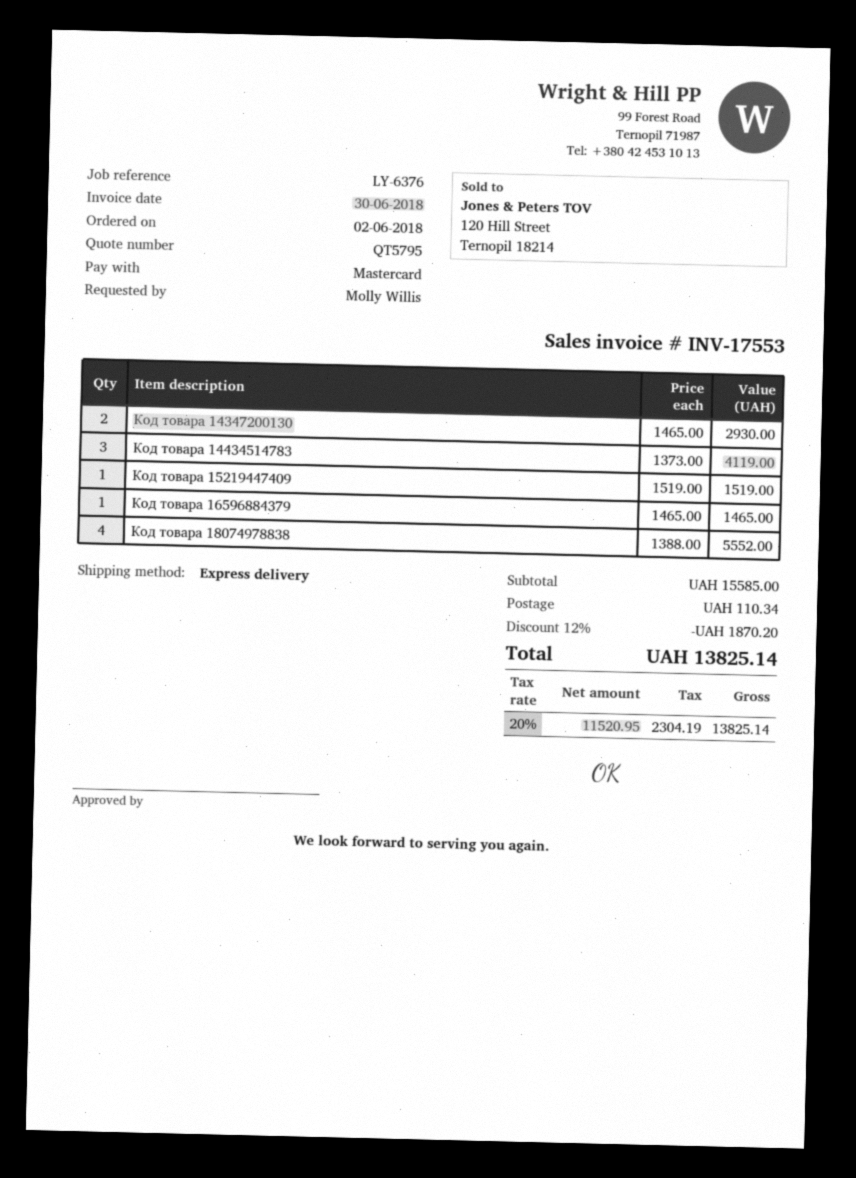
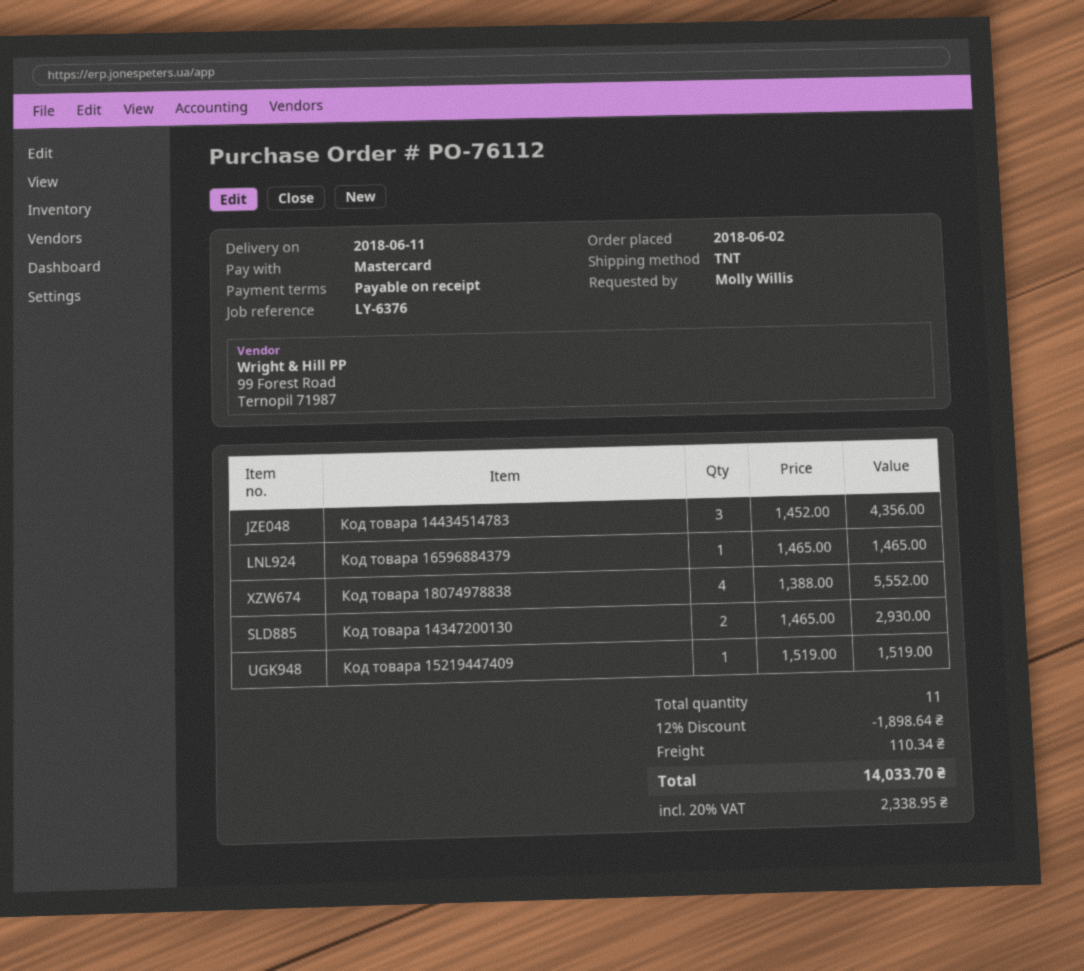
shipping method: express -> TNT
Код товара 14434514783: 3 x 1373.00 = 4119.00 -> 3 x 1452.00 = 4356.00
discount: 12% = 1870.20 -> 12% = 1898.64
tax: 20% = 2304.19 -> 20% = 2338.95
total: 13825.14 -> 14033.70

